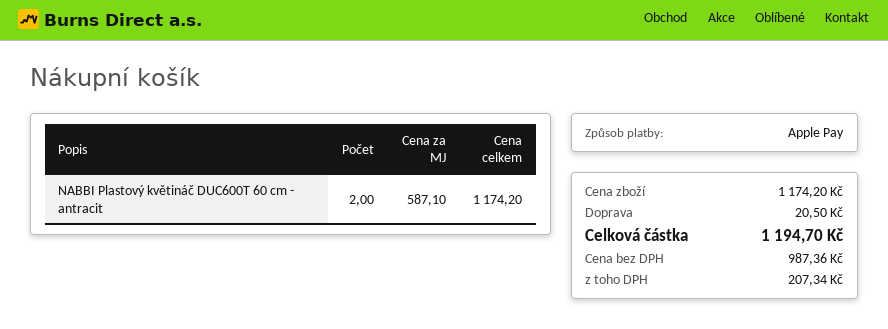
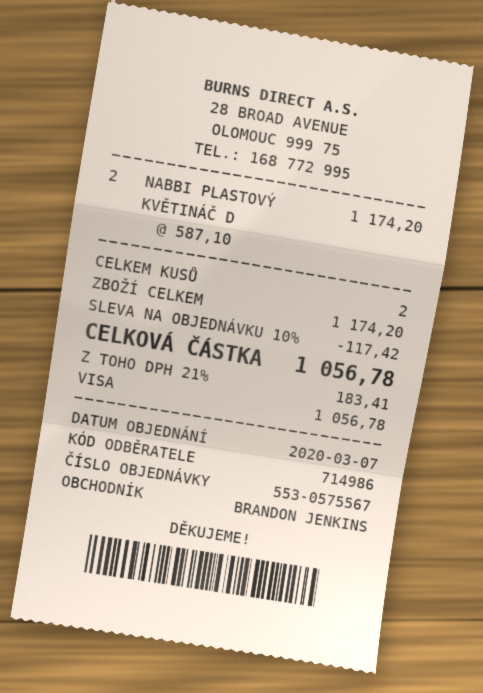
payment method: Apple Pay -> Visa
discount: none -> 10% = 117.42
shipping: 20.50 -> none
tax: 207.34 -> 183.41
total: 1194.70 -> 1056.78

